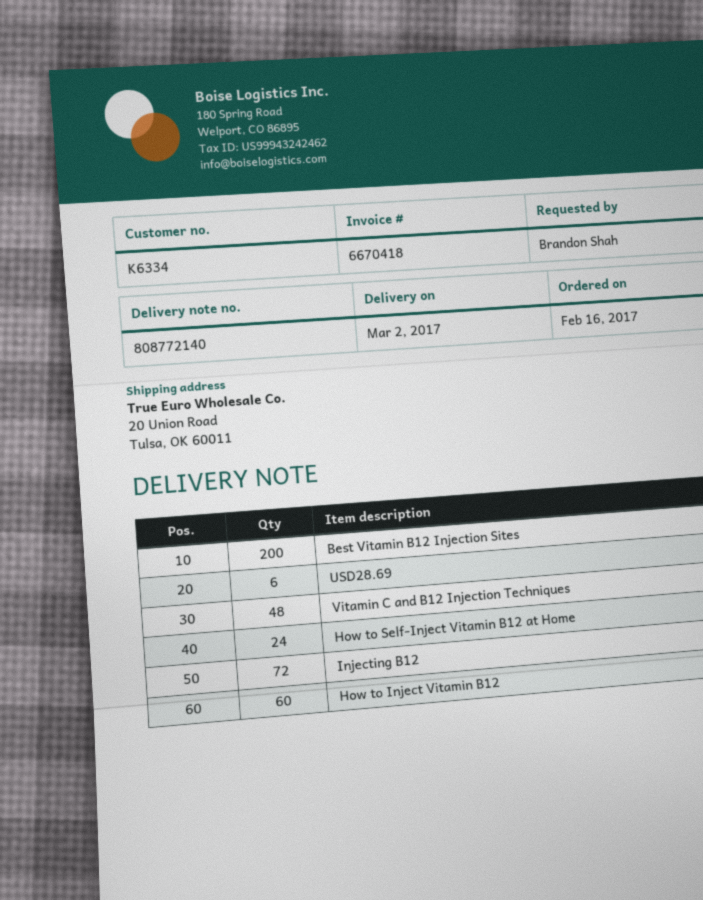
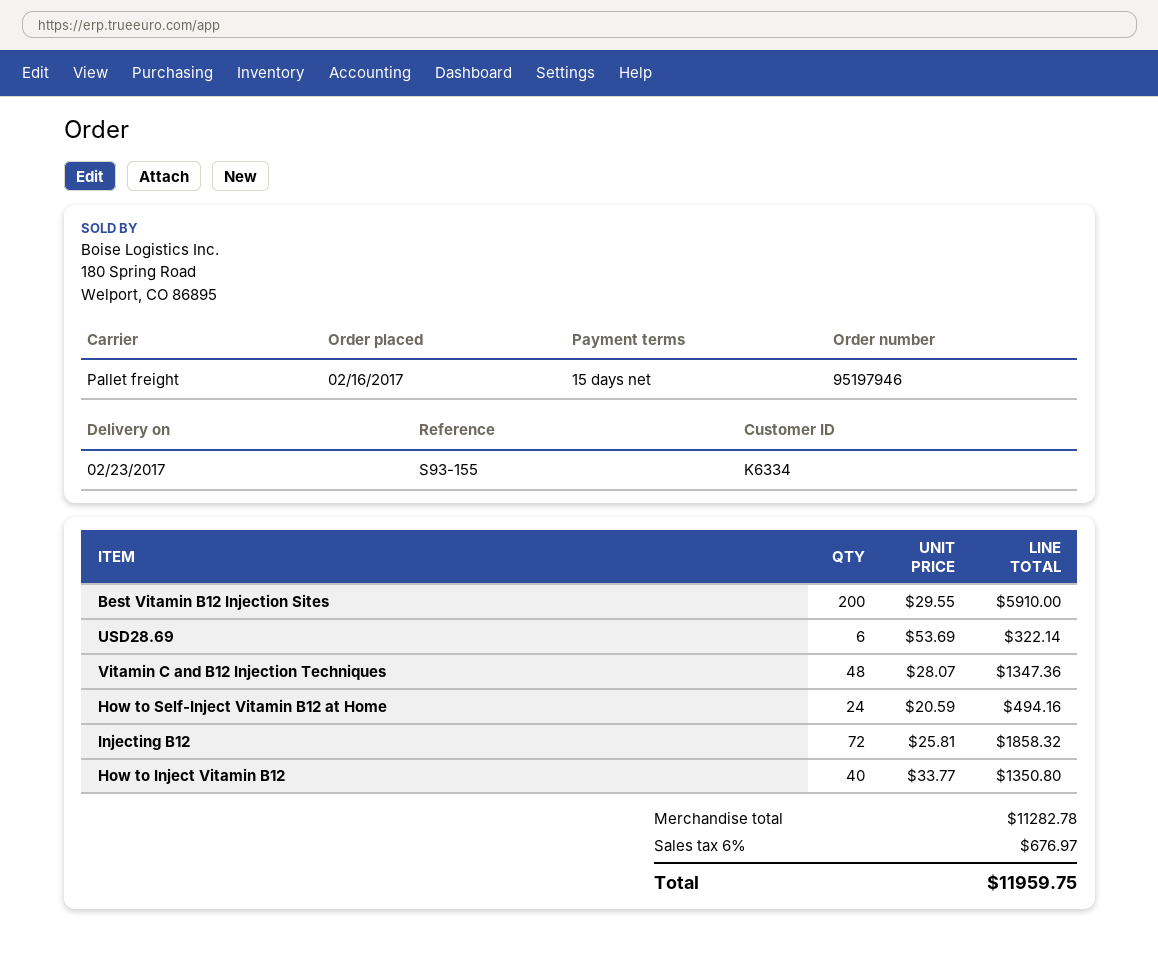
delivery date: 2017-03-02 -> 2017-02-23
How to Inject Vitamin B12: 60 -> 40

